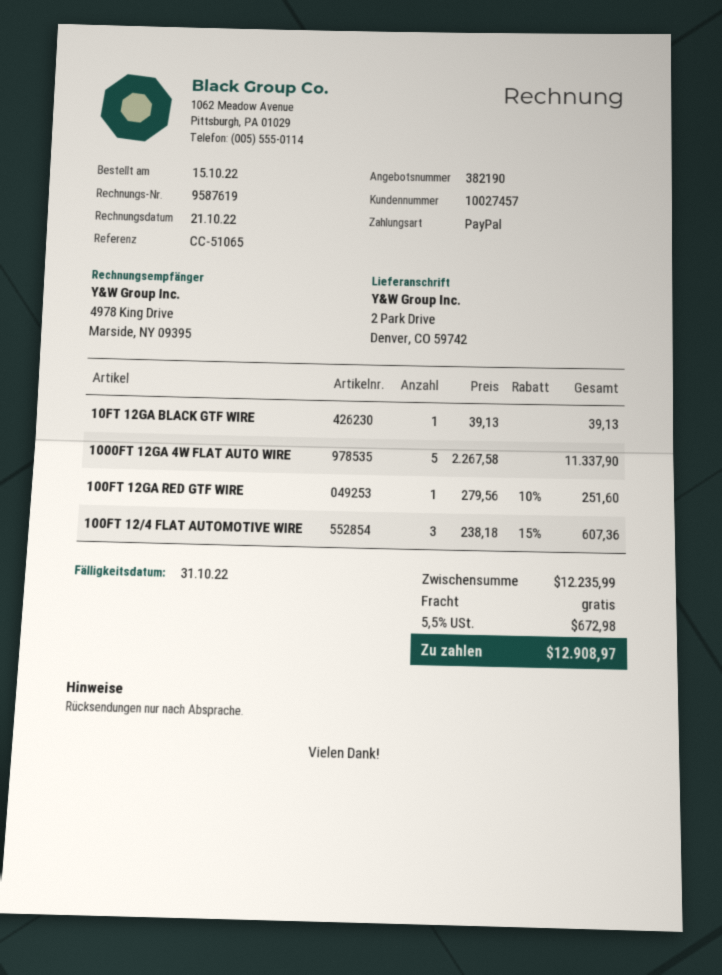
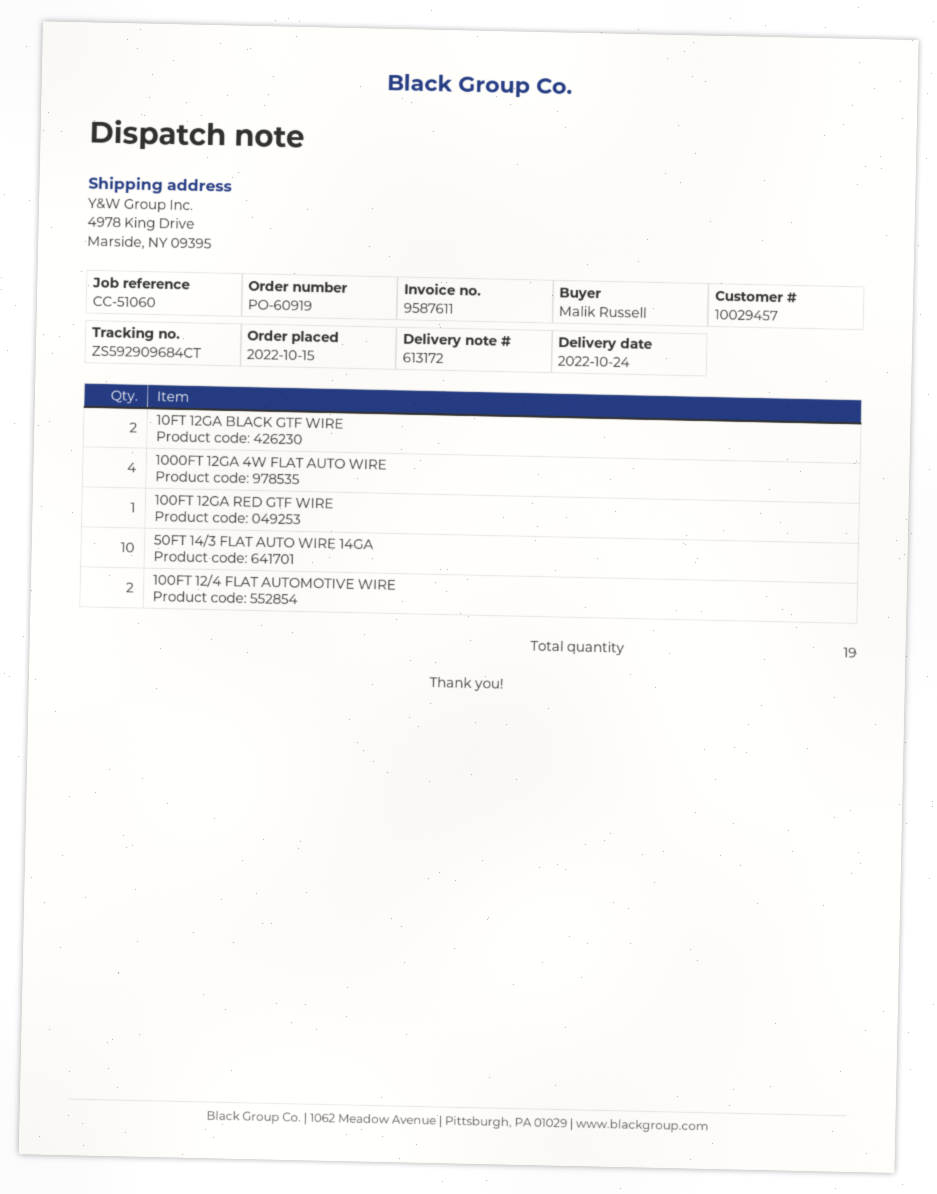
invoice number: 9587619 -> 9587611
customer number: 10027457 -> 10029457
reference: CC-51065 -> CC-51060
ship to: 2 Park Drive, Denver, CO 59742 -> 4978 King Drive, Marside, NY 09395
10FT 12GA BLACK GTF WIRE: 1 -> 2
1000FT 12GA 4W FLAT AUTO WIRE: 5 -> 4
100FT 12/4 FLAT AUTOMOTIVE WIRE: 3 -> 2
50FT 14/3 FLAT AUTO WIRE 14GA: none -> 10

